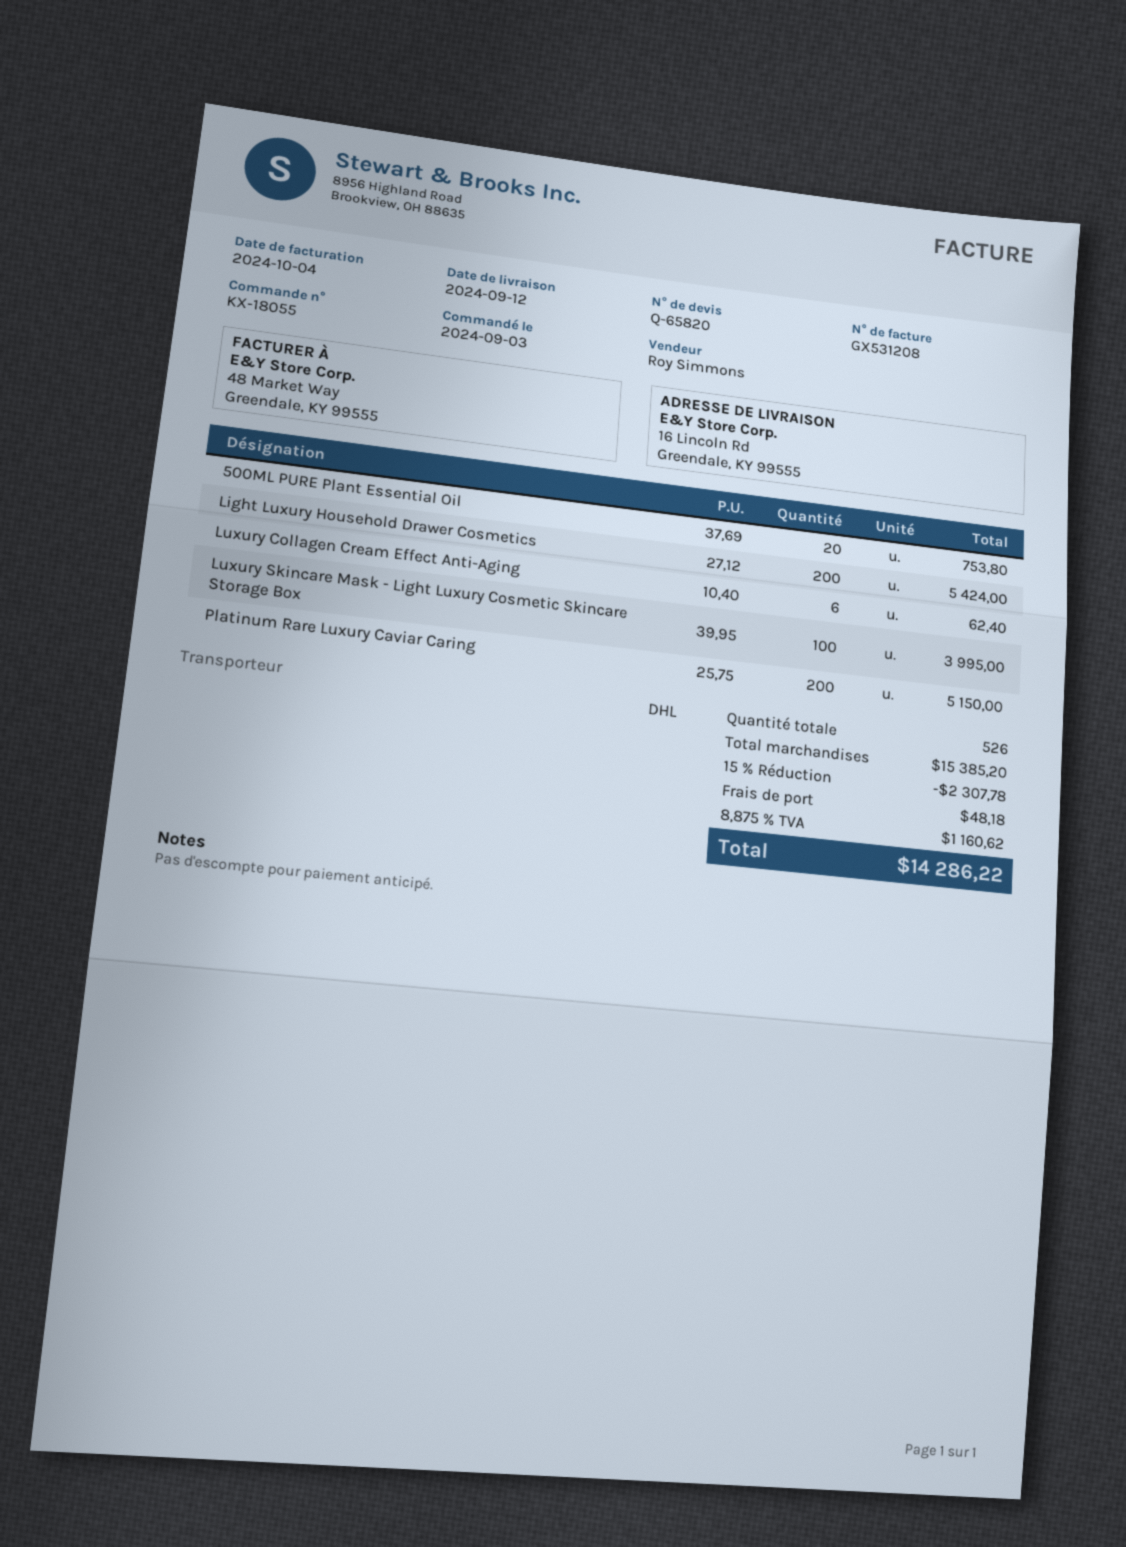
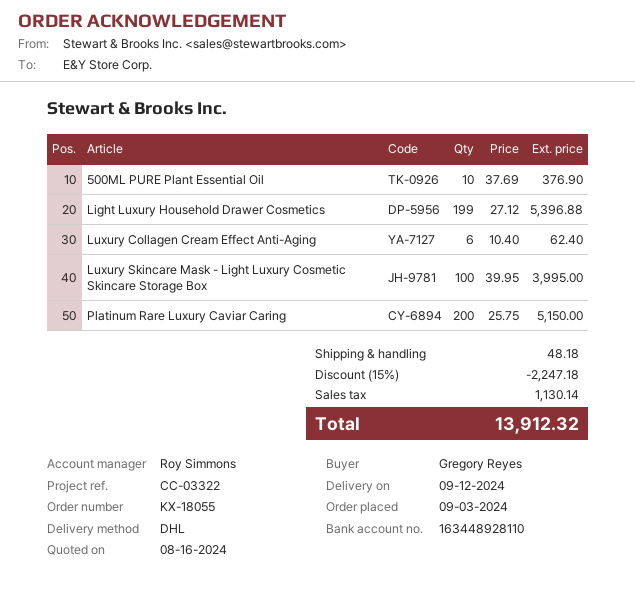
500ML PURE Plant Essential Oil: 20 x 37.69 = 753.80 -> 10 x 37.69 = 376.90
Light Luxury Household Drawer Cosmetics: 200 x 27.12 = 5424.00 -> 199 x 27.12 = 5396.88
discount: 15% = 2307.78 -> 15% = 2247.18
tax: 1160.62 -> 1130.14
total: 14286.22 -> 13912.32

